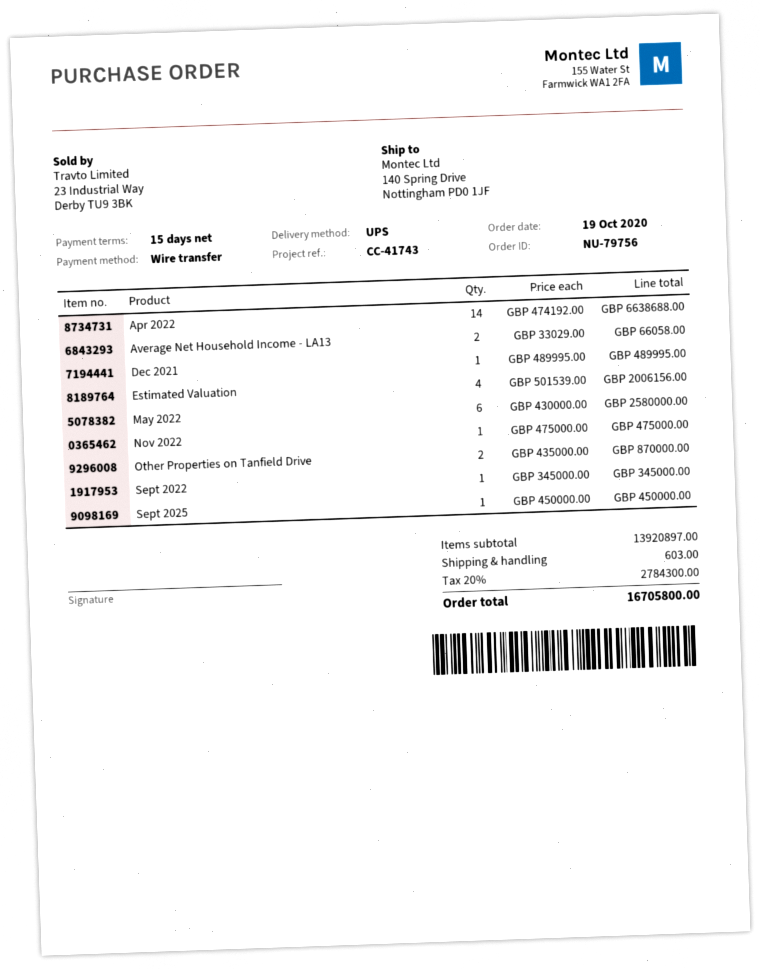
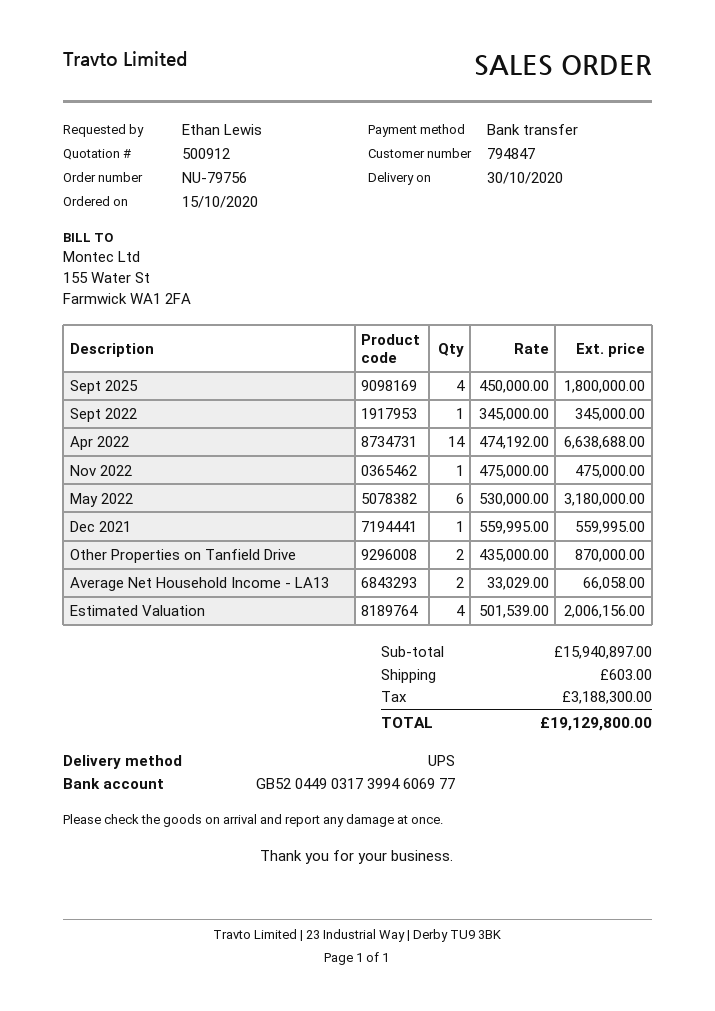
order date: 2020-10-19 -> 2020-10-15
Dec 2021: 1 x 489995.00 = 489995.00 -> 1 x 559995.00 = 559995.00
May 2022: 6 x 430000.00 = 2580000.00 -> 6 x 530000.00 = 3180000.00
Sept 2025: 1 x 450000.00 = 450000.00 -> 4 x 450000.00 = 1800000.00
subtotal: 13920897.00 -> 15940897.00
tax: 2784300.00 -> 3188300.00
total: 16705800.00 -> 19129800.00

